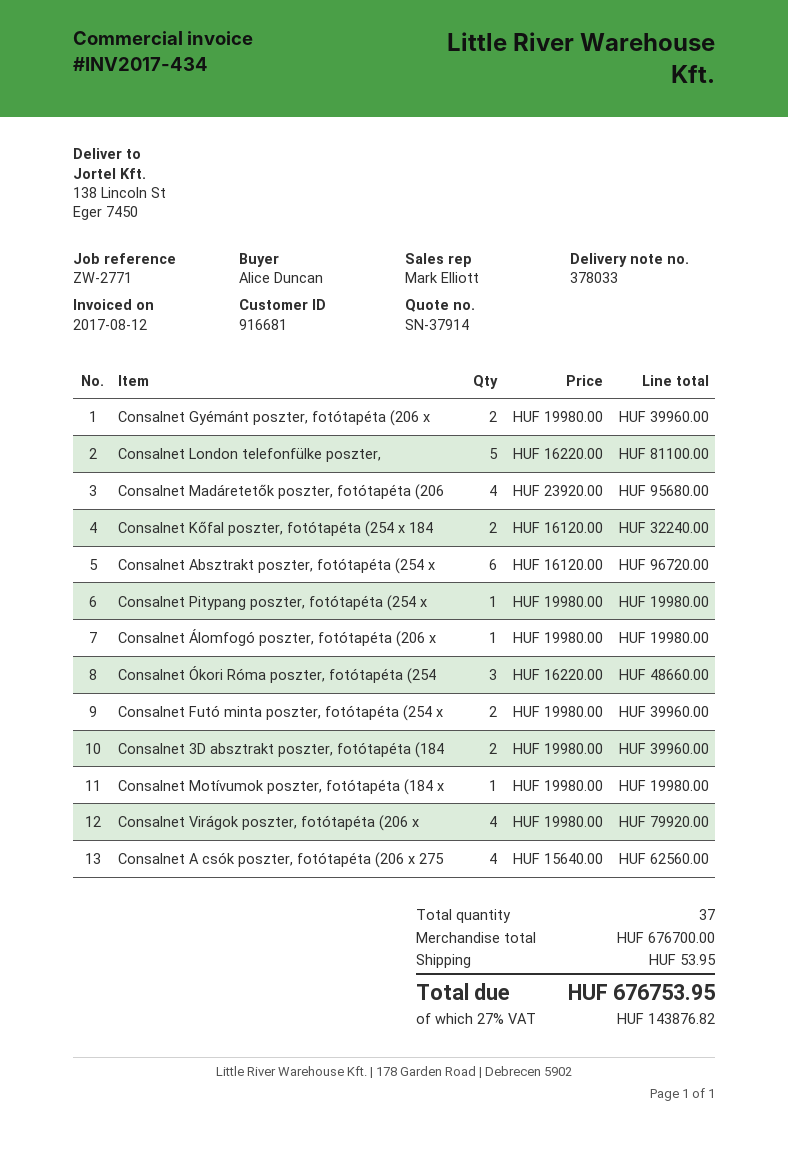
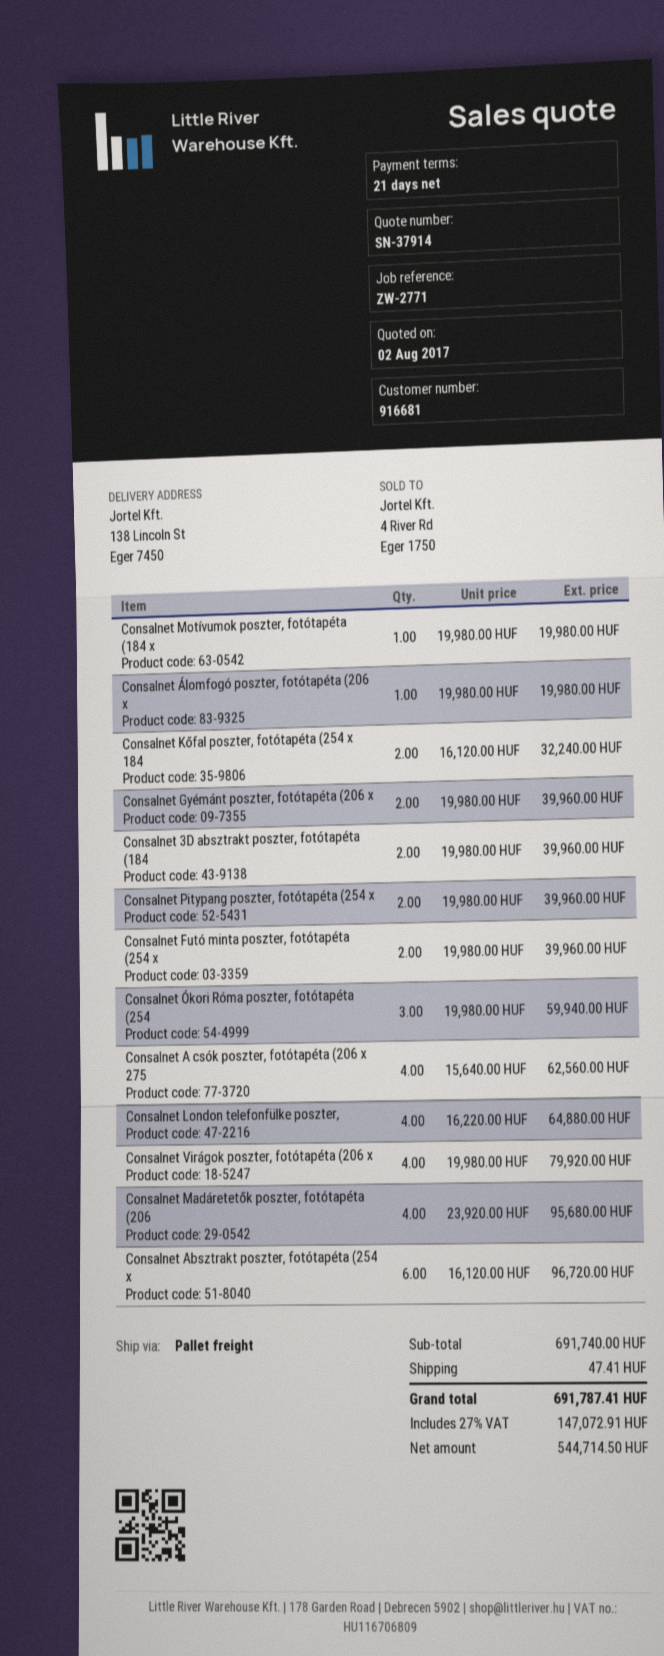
Consalnet London telefonfülke poszter,: 5 x 16220.00 = 81100.00 -> 4 x 16220.00 = 64880.00
Consalnet Pitypang poszter, fotótapéta (254 x: 1 x 19980.00 = 19980.00 -> 2 x 19980.00 = 39960.00
Consalnet Ókori Róma poszter, fotótapéta (254: 3 x 16220.00 = 48660.00 -> 3 x 19980.00 = 59940.00
subtotal: 676700.00 -> 691740.00
shipping: 53.95 -> 47.41
tax: 27% = 143876.82 -> 27% = 147072.91
total: 676753.95 -> 691787.41

